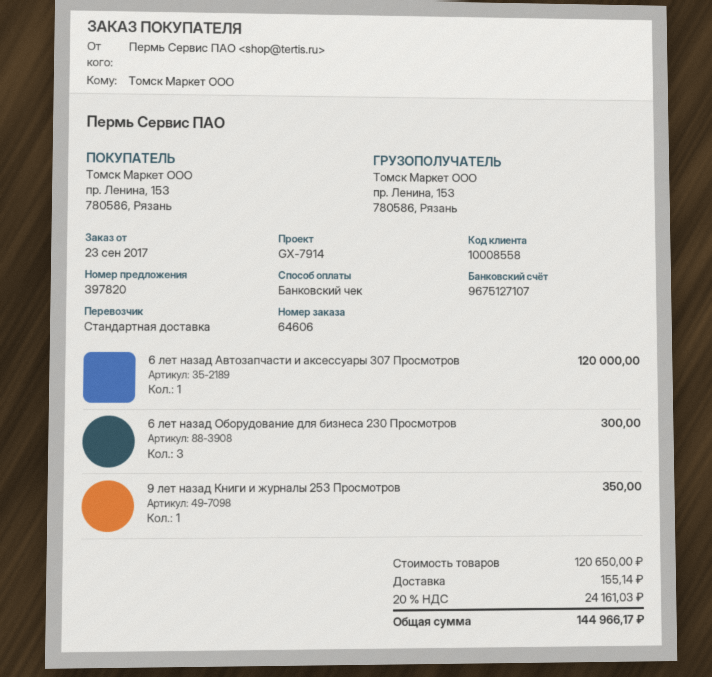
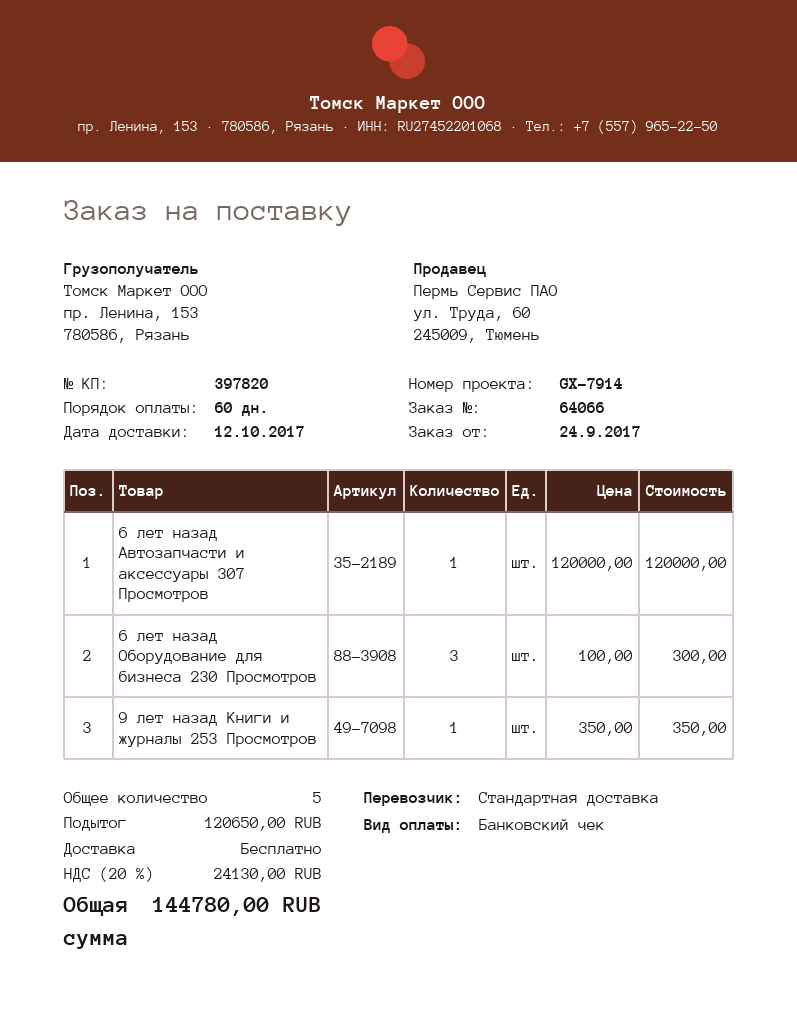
order number: 64606 -> 64066
order date: 2017-09-23 -> 2017-09-24
shipping: 155.14 -> 0.00
tax: 20% = 24161.03 -> 20% = 24130.00
total: 144966.17 -> 144780.00

